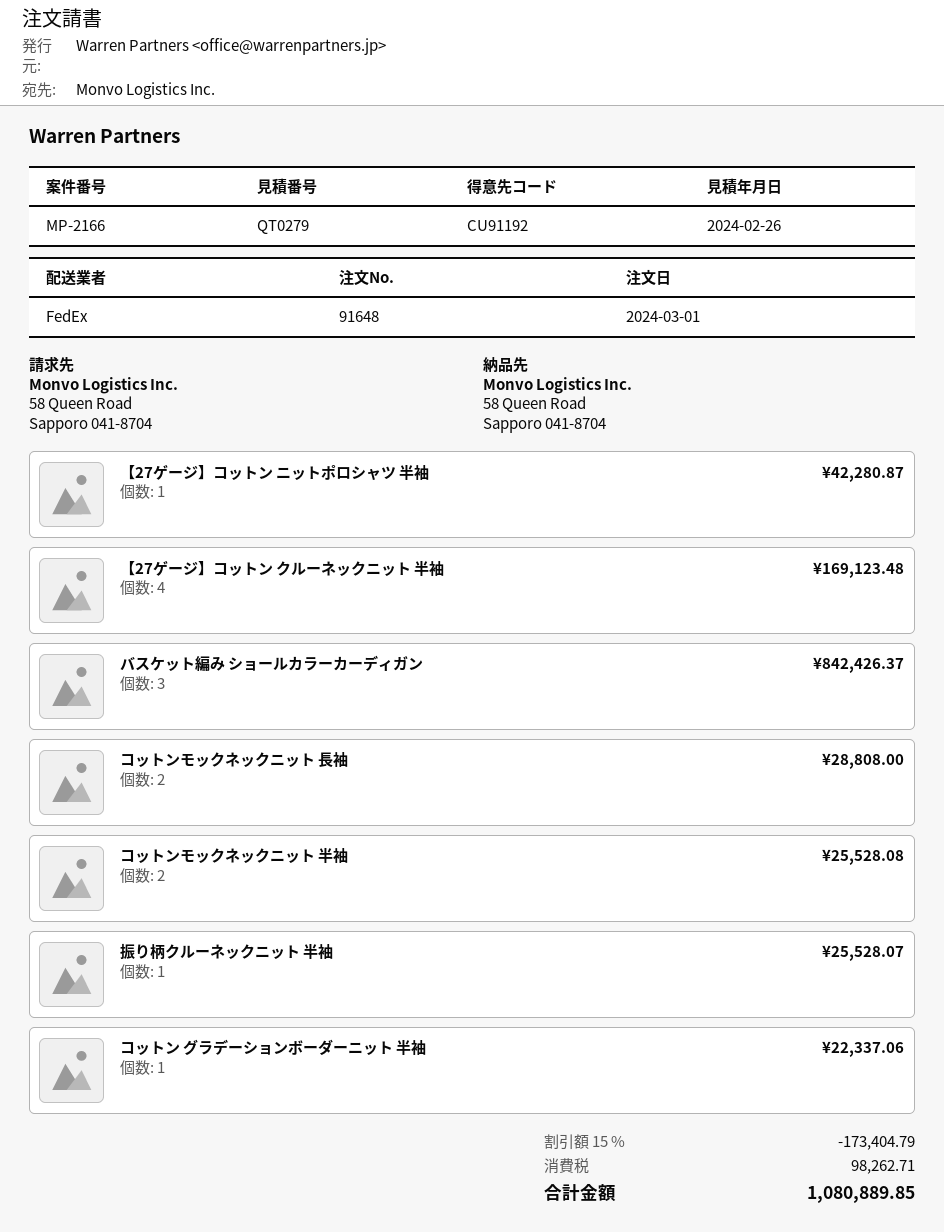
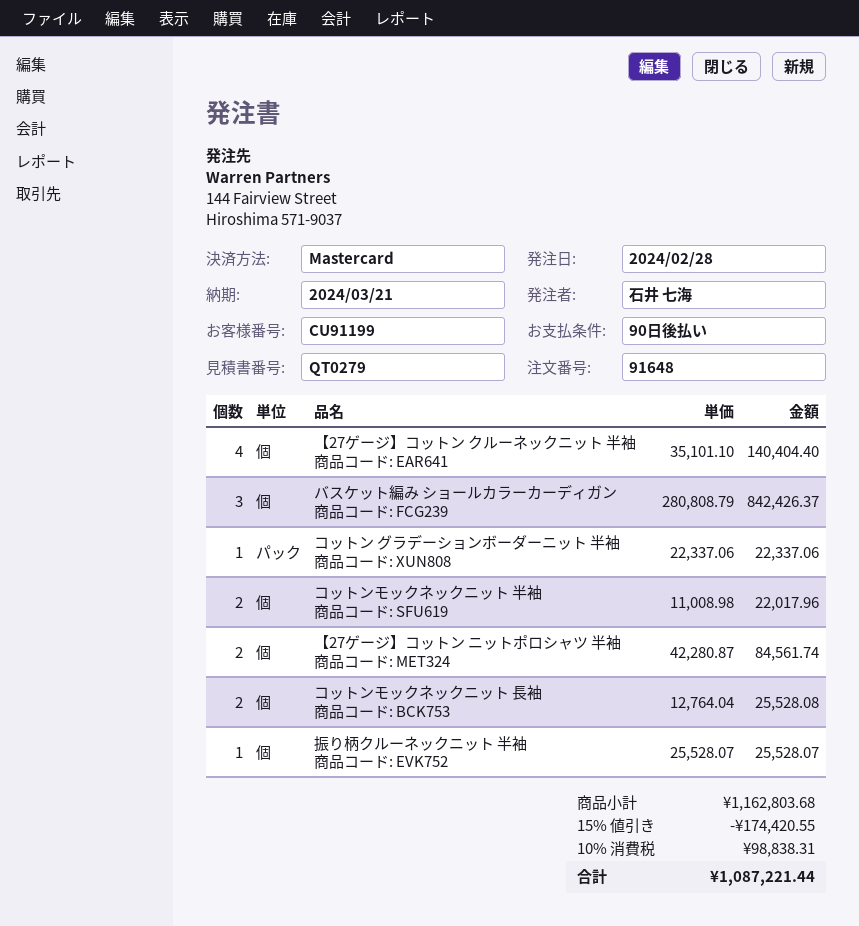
order date: 2024-03-01 -> 2024-02-28
customer number: CU91192 -> CU91199
【27ゲージ】コットン ニットポロシャツ 半袖: 1 for 42280.87 -> 2 for 84561.74
【27ゲージ】コットン クルーネックニット 半袖: 4 for 169123.48 -> 4 for 140404.40
コットンモックネックニット 長袖: 2 for 28808.00 -> 2 for 25528.08
コットンモックネックニット 半袖: 2 for 25528.08 -> 2 for 22017.96
discount: 15% = 173404.79 -> 15% = 174420.55
tax: 98262.71 -> 98838.31
total: 1080889.85 -> 1087221.44

